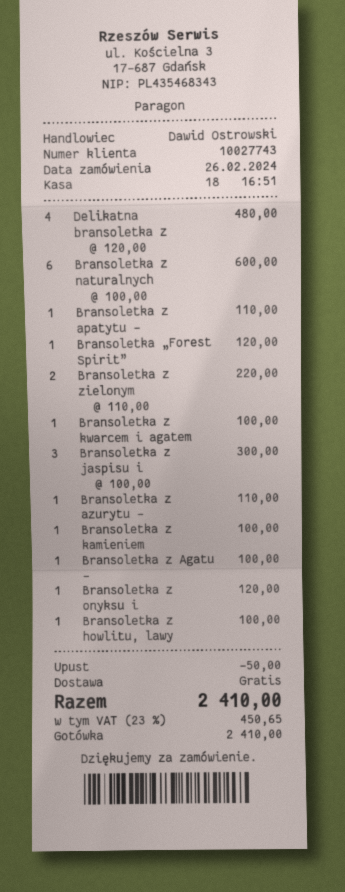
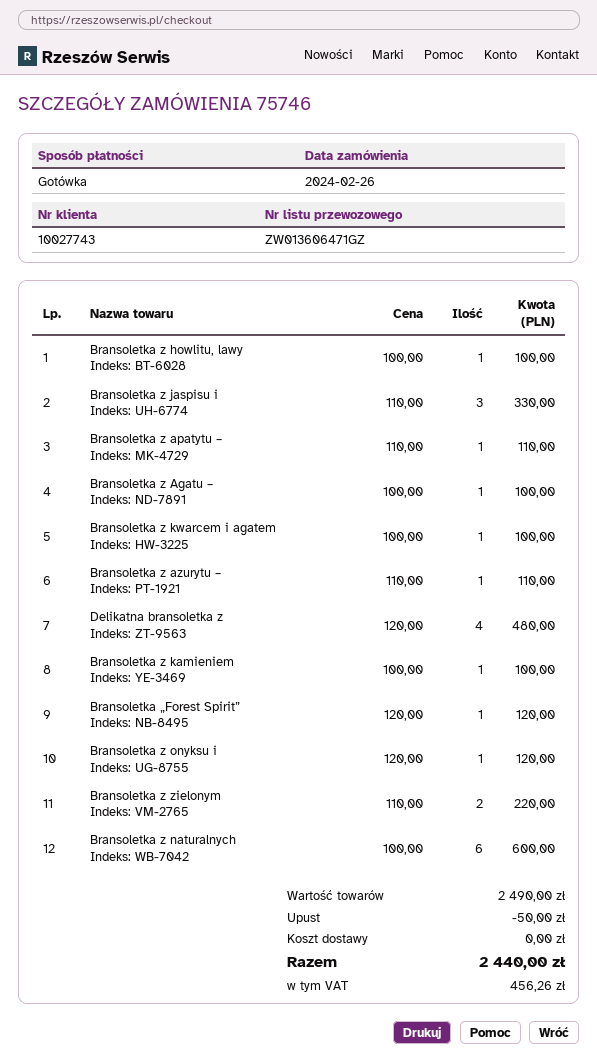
Bransoletka z jaspisu i: 3 x 100.00 = 300.00 -> 3 x 110.00 = 330.00
tax: 450.65 -> 456.26
total: 2410.00 -> 2440.00

